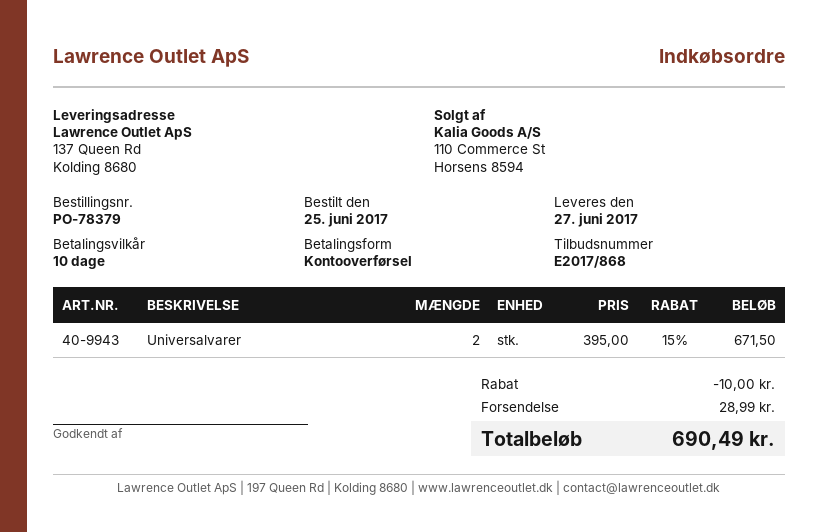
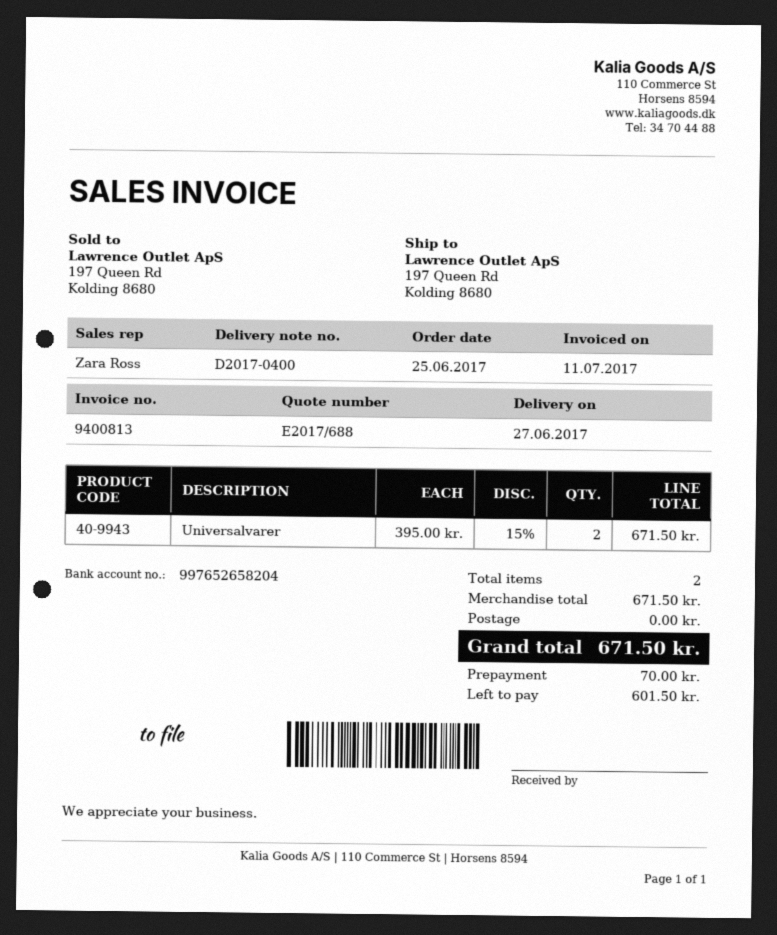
quote number: E2017/868 -> E2017/688
ship to: 137 Queen Rd, Kolding 8680 -> 197 Queen Rd, Kolding 8680
discount: 10.00 -> none
shipping: 28.99 -> 0.00
total: 690.49 -> 671.50

